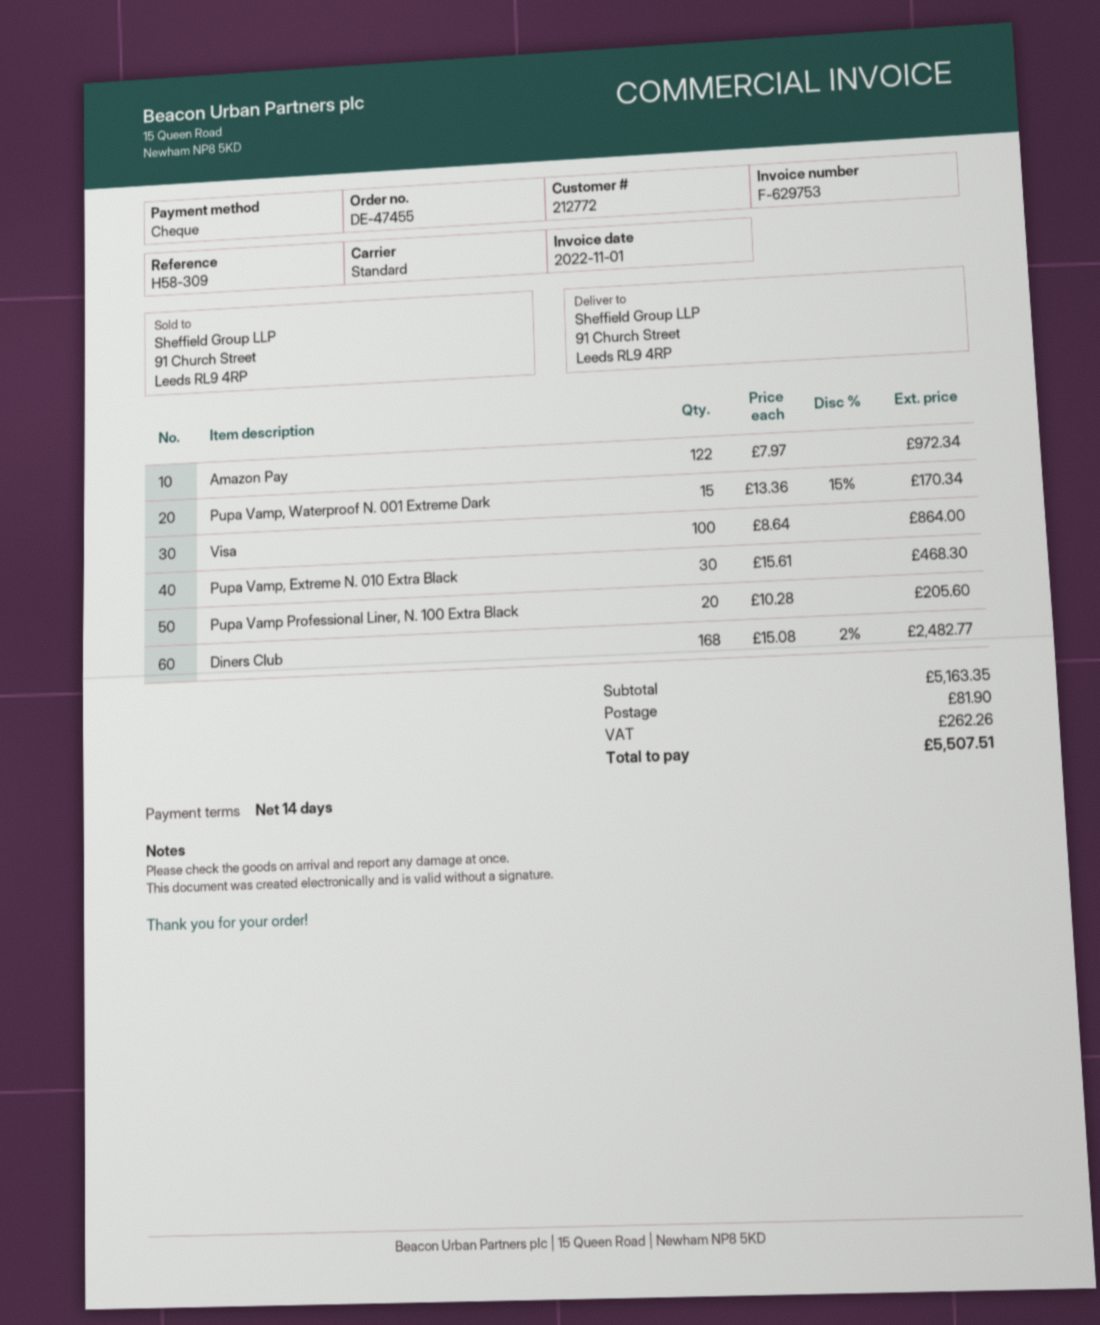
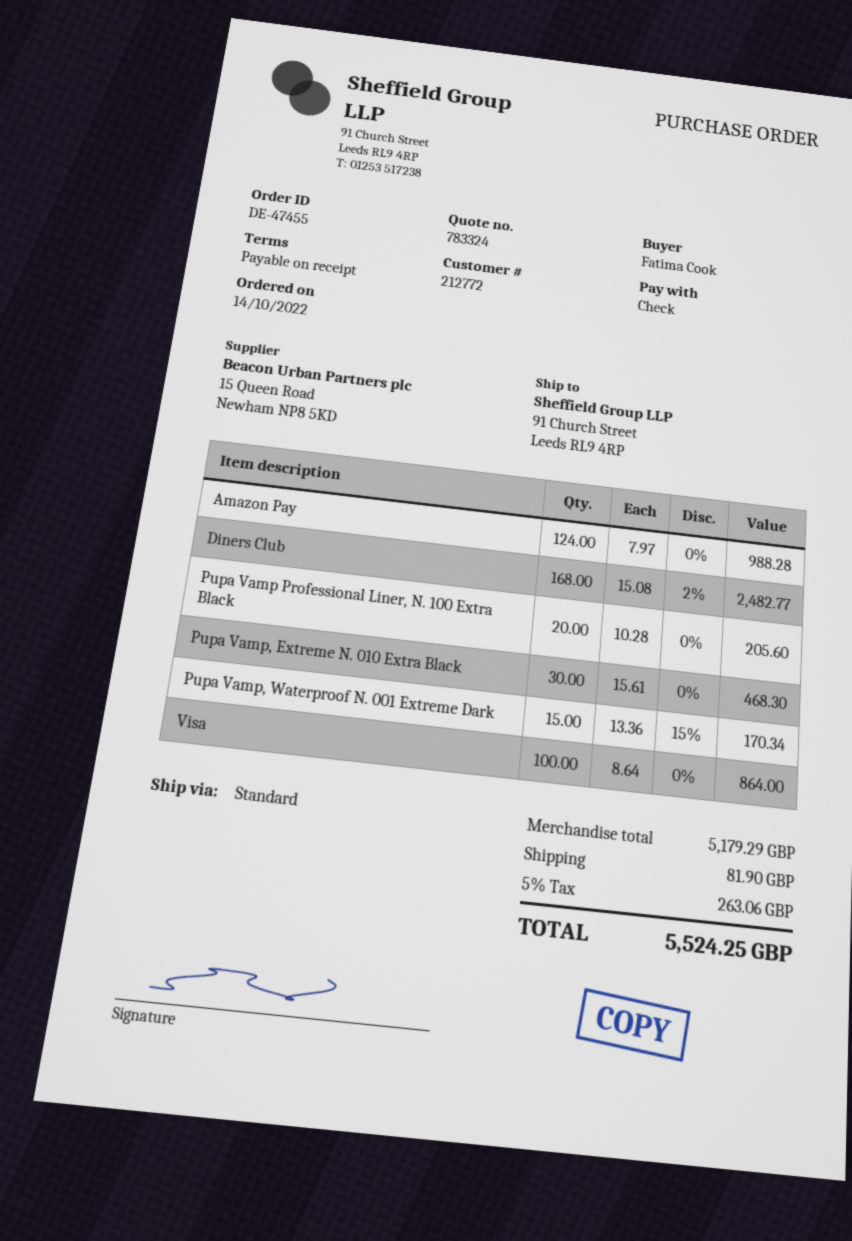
payment terms: 14 days -> on receipt
Amazon Pay: 122 x 7.97 = 972.34 -> 124 x 7.97 = 988.28
subtotal: 5163.35 -> 5179.29
tax: 262.26 -> 263.06
total: 5507.51 -> 5524.25

